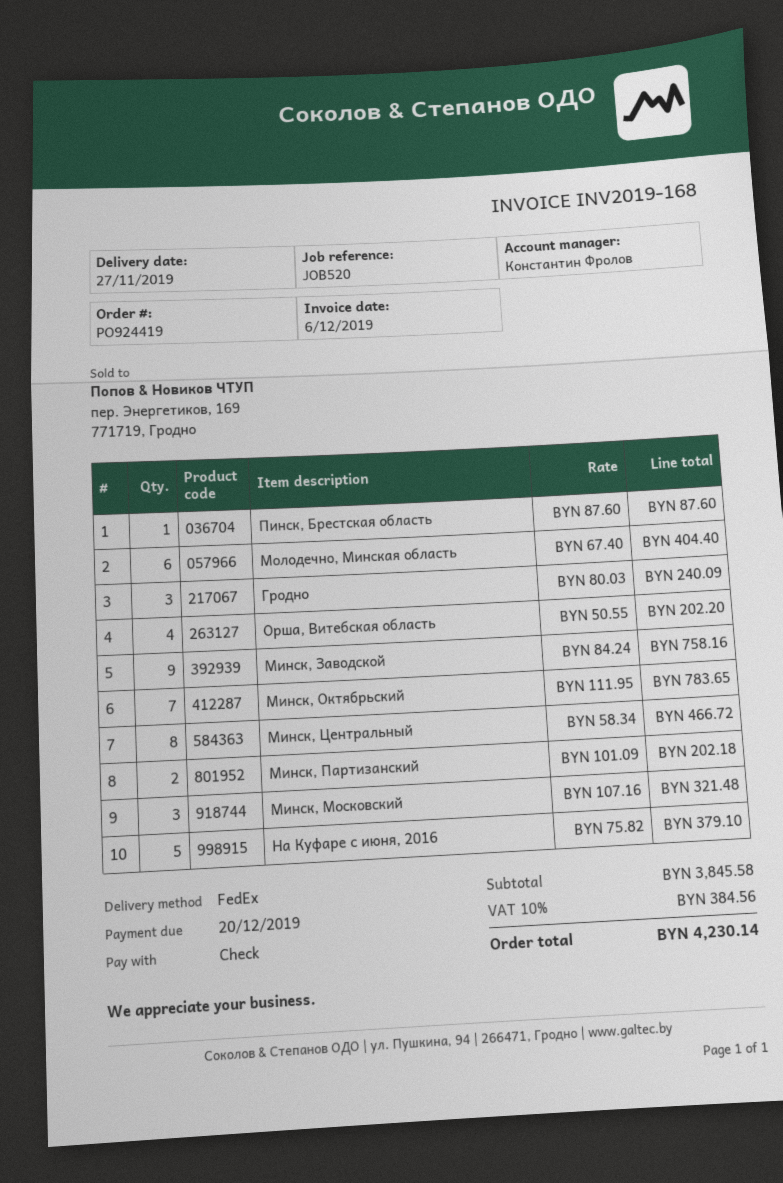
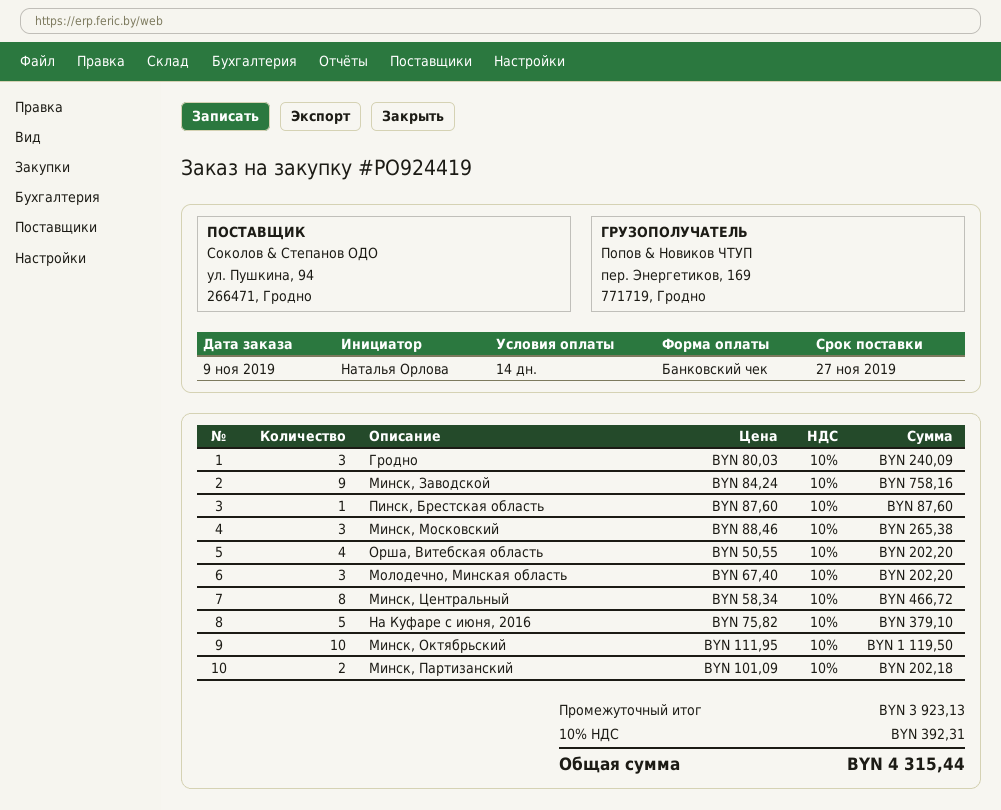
Молодечно, Минская область: 6 x 67.40 = 404.40 -> 3 x 67.40 = 202.20
Минск, Октябрьский: 7 x 111.95 = 783.65 -> 10 x 111.95 = 1119.50
Минск, Московский: 3 x 107.16 = 321.48 -> 3 x 88.46 = 265.38
subtotal: 3845.58 -> 3923.13
tax: 10% = 384.56 -> 10% = 392.31
total: 4230.14 -> 4315.44

